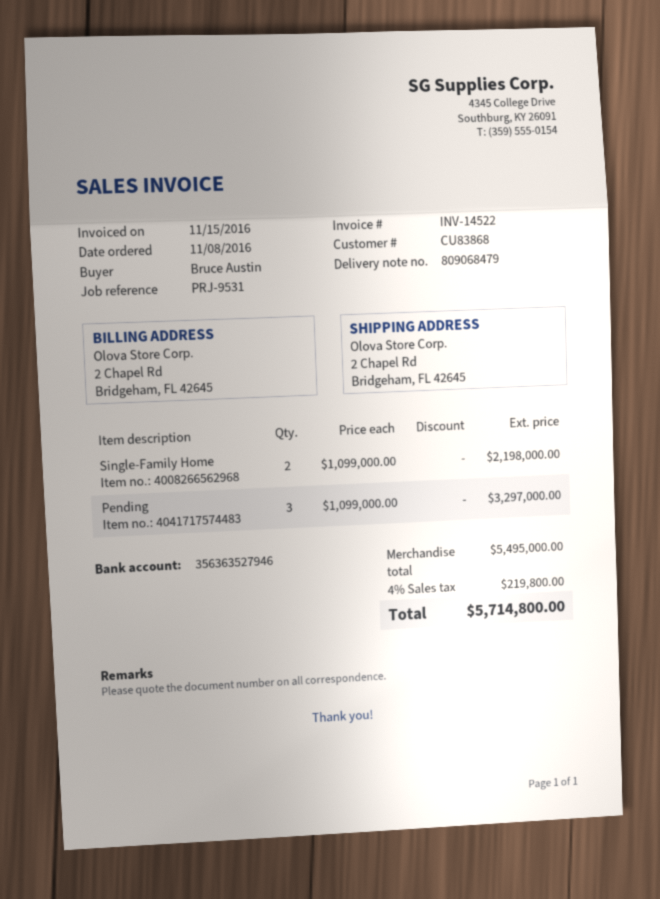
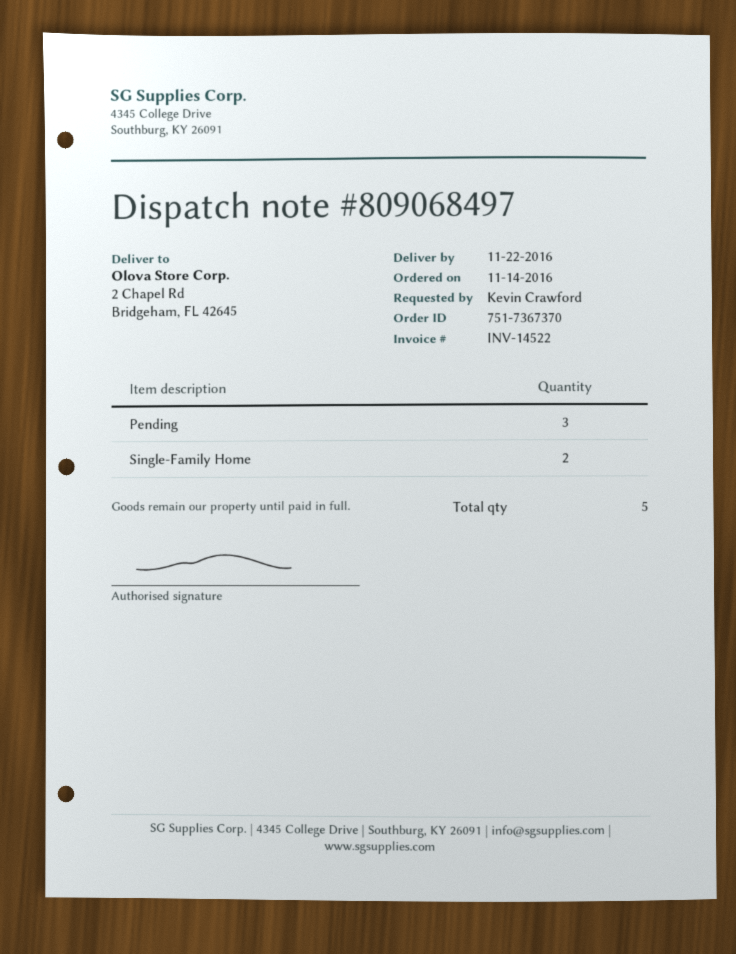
order date: 2016-11-08 -> 2016-11-14
delivery note number: 809068479 -> 809068497
ordered by: Bruce Austin -> Kevin Crawford

